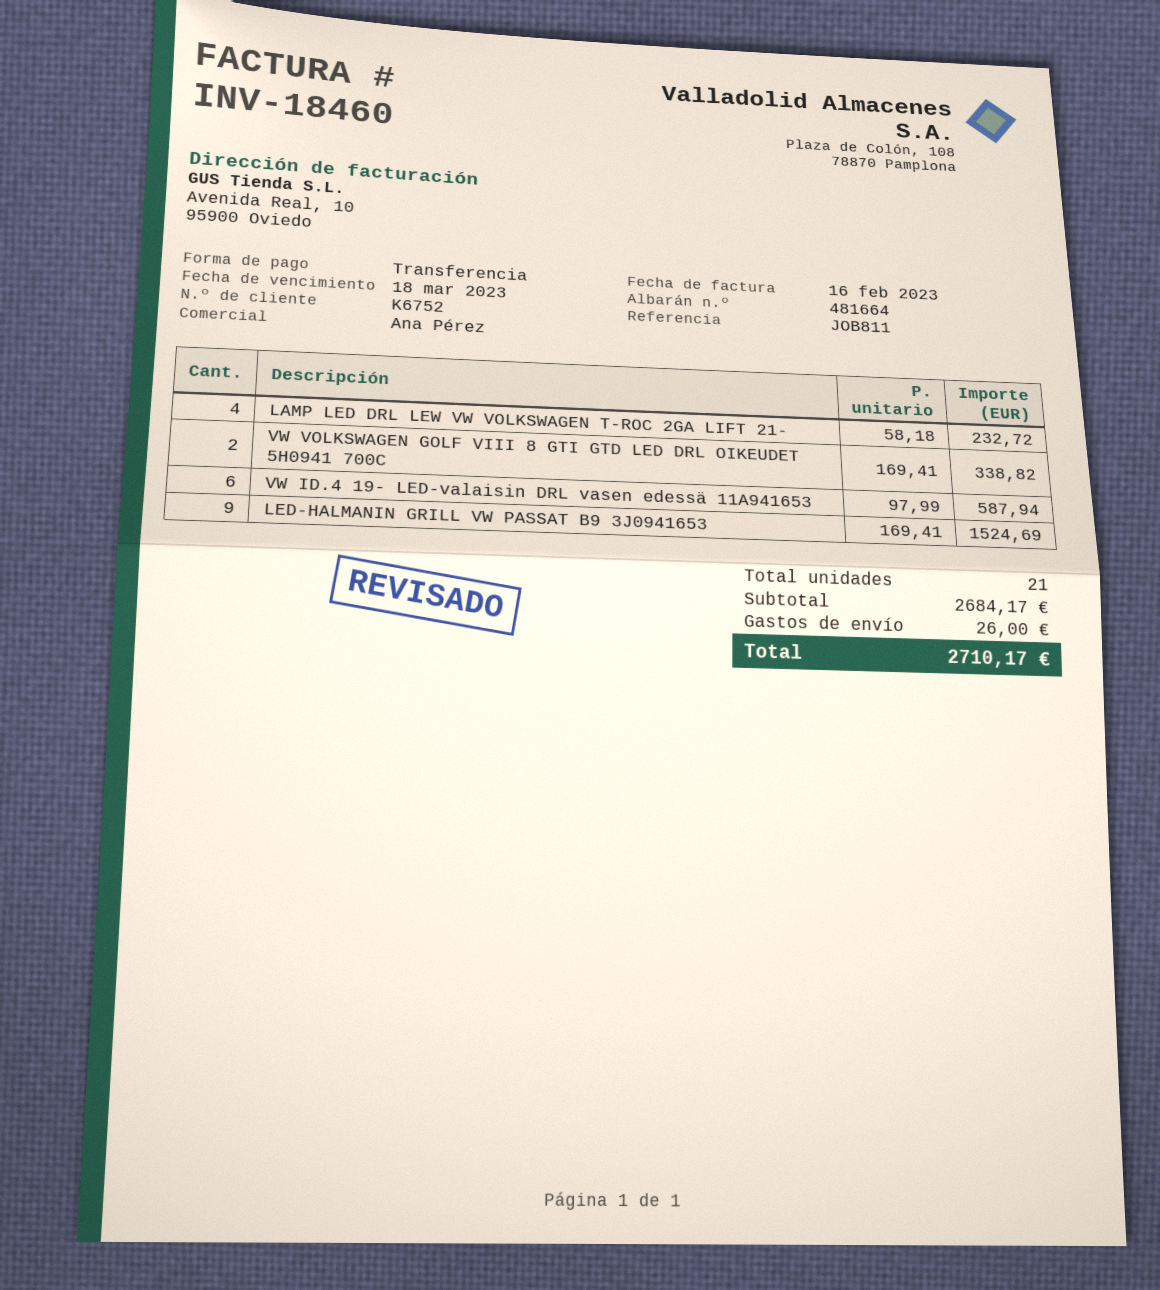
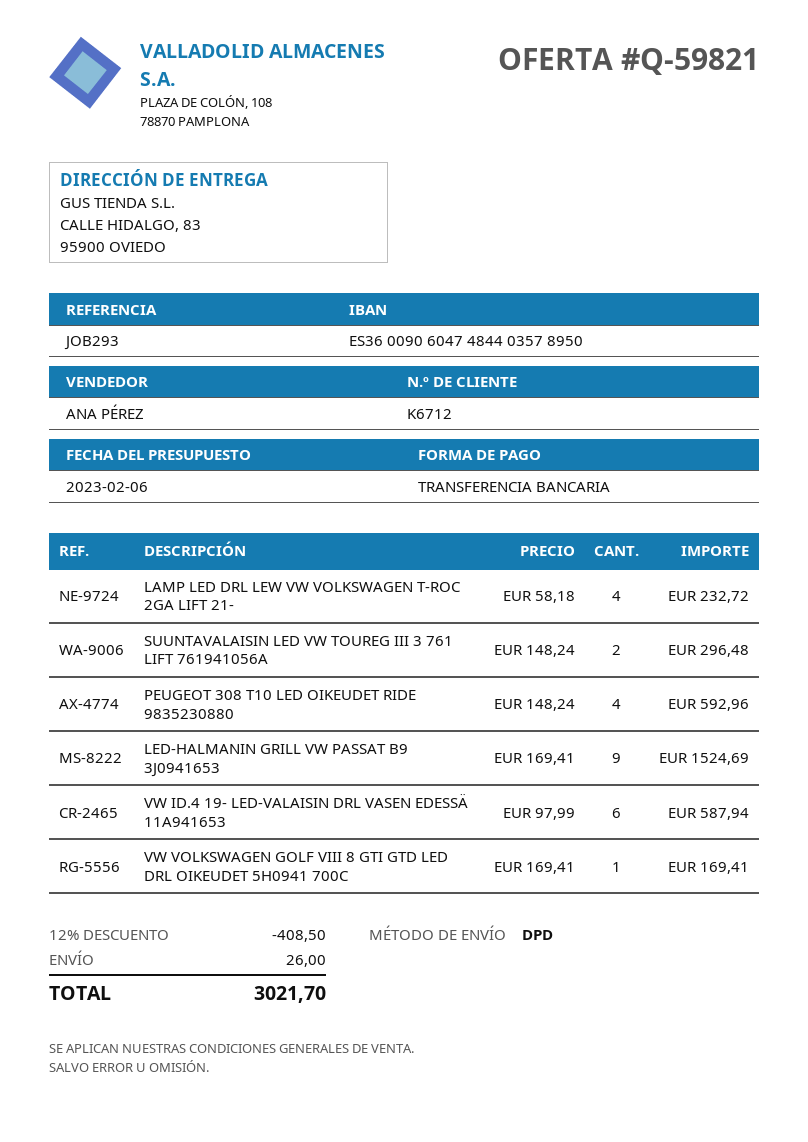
customer number: K6752 -> K6712
reference: JOB811 -> JOB293
VW VOLKSWAGEN GOLF VIII 8 GTI GTD LED DRL OIKEUDET 5H0941 700C: 2 x 169.41 = 338.82 -> 1 x 169.41 = 169.41
SUUNTAVALAISIN LED VW TOUREG III 3 761 LIFT 761941056A: none -> 2 x 148.24 = 296.48
PEUGEOT 308 T10 LED OIKEUDET RIDE 9835230880: none -> 4 x 148.24 = 592.96
discount: none -> 12% = 408.50
total: 2710.17 -> 3021.70

